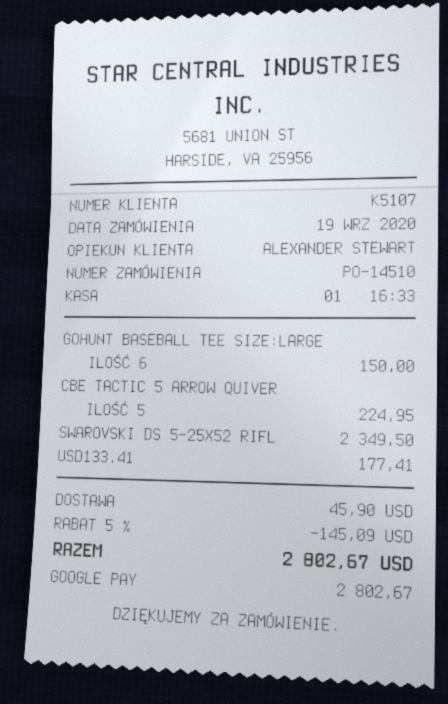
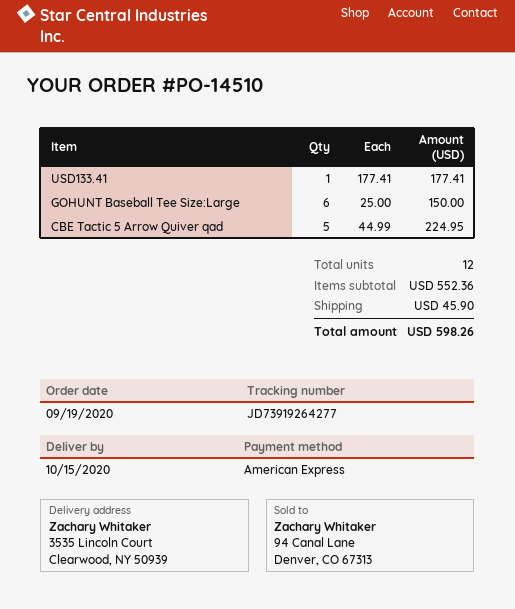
payment method: Google Pay -> American Express
SWAROVSKI DS 5-25X52 RIFL: 1 for 2349.50 -> none
discount: 5% = 145.09 -> none
total: 2802.67 -> 598.26

